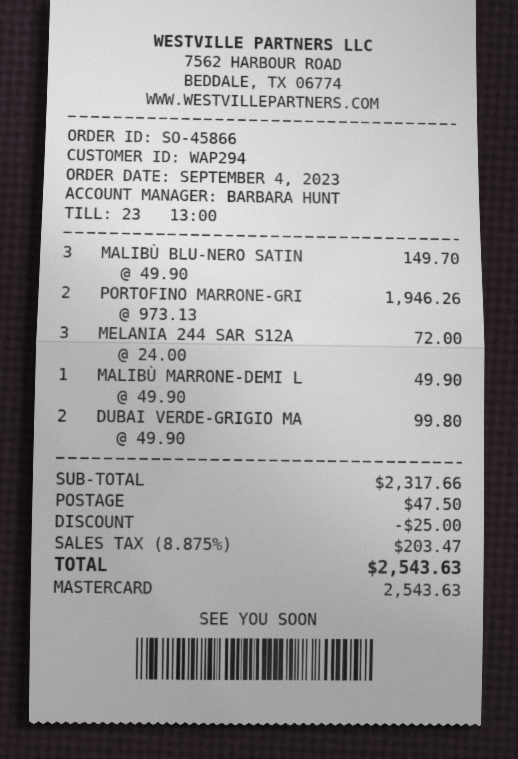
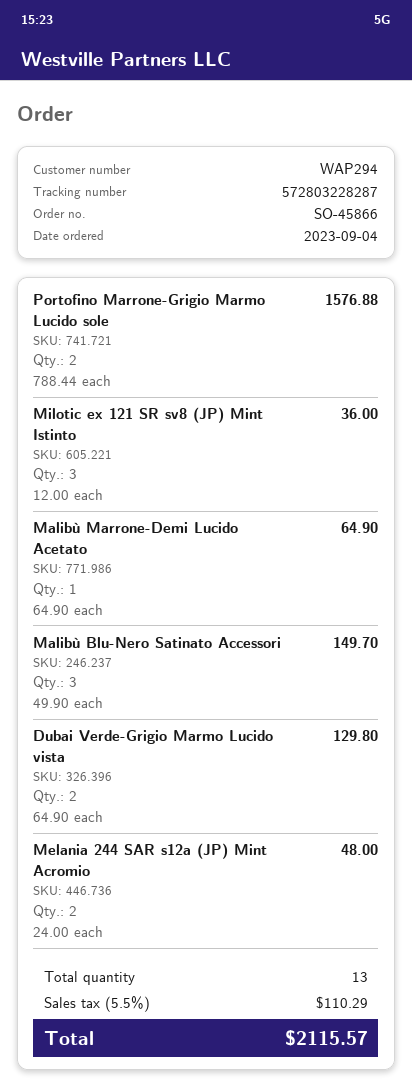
PORTOFINO MARRONE-GRI: 2 x 973.13 = 1946.26 -> 2 x 788.44 = 1576.88
MELANIA 244 SAR S12A: 3 x 24.00 = 72.00 -> 2 x 24.00 = 48.00
MALIBÙ MARRONE-DEMI L: 1 x 49.90 = 49.90 -> 1 x 64.90 = 64.90
DUBAI VERDE-GRIGIO MA: 2 x 49.90 = 99.80 -> 2 x 64.90 = 129.80
Milotic ex 121 SR sv8 (JP) Mint Istinto: none -> 3 x 12.00 = 36.00
discount: 25.00 -> none
shipping: 47.50 -> none
tax: 8.875% = 203.47 -> 5.5% = 110.29
total: 2543.63 -> 2115.57

